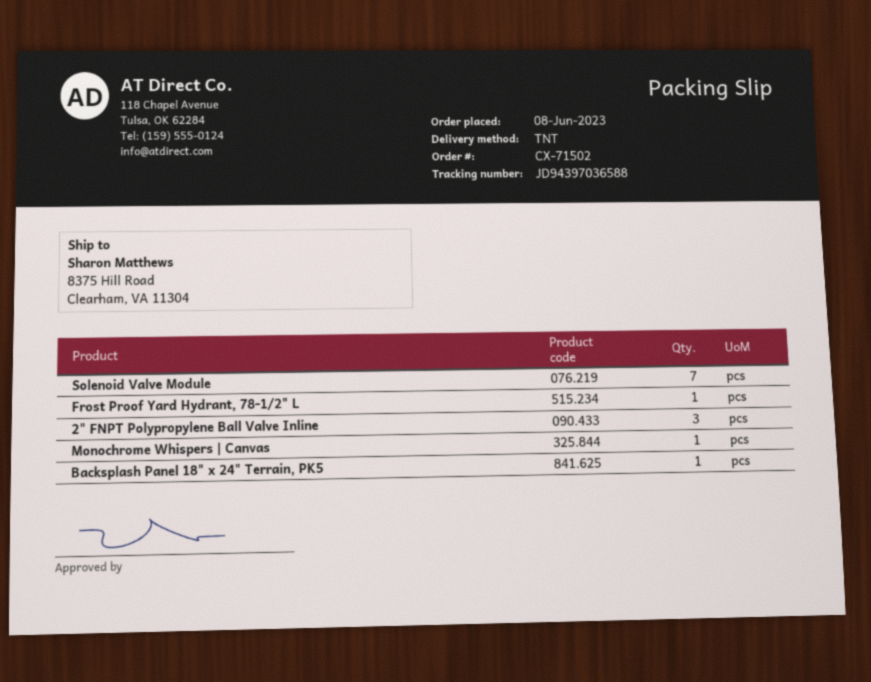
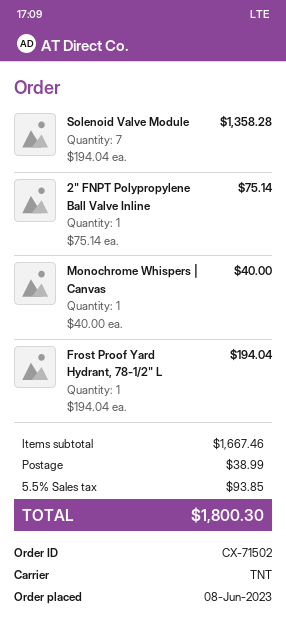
2" FNPT Polypropylene Ball Valve Inline: 3 -> 1
Backsplash Panel 18" x 24" Terrain, PK5: 1 -> none

